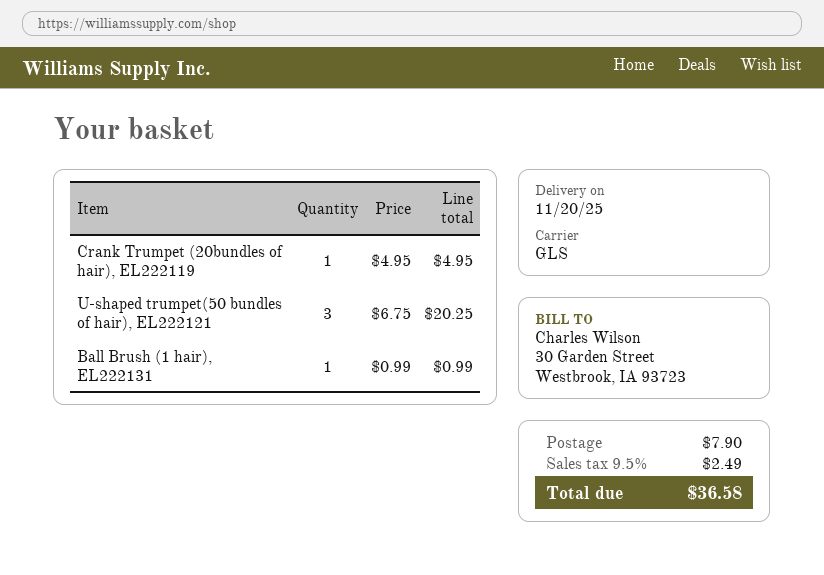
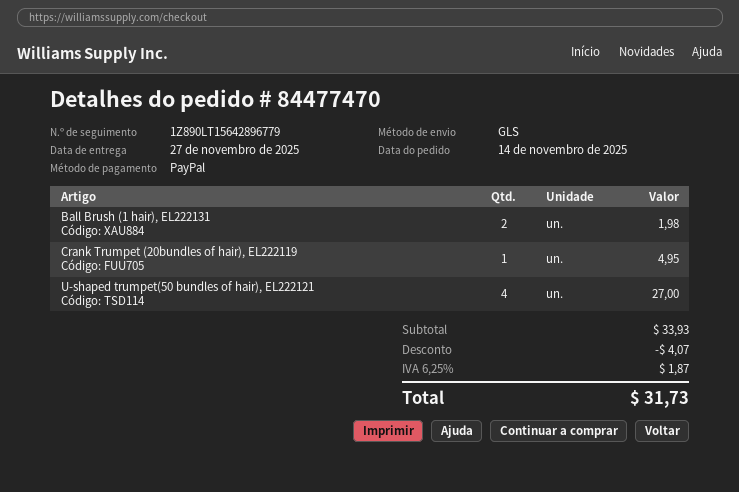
delivery date: 2025-11-20 -> 2025-11-27
U-shaped trumpet(50 bundles of hair), EL222121: 3 for 20.25 -> 4 for 27.00
Ball Brush (1 hair), EL222131: 1 for 0.99 -> 2 for 1.98
discount: none -> 4.07
shipping: 7.90 -> none
tax: 9.5% = 2.49 -> 6.25% = 1.87
total: 36.58 -> 31.73

